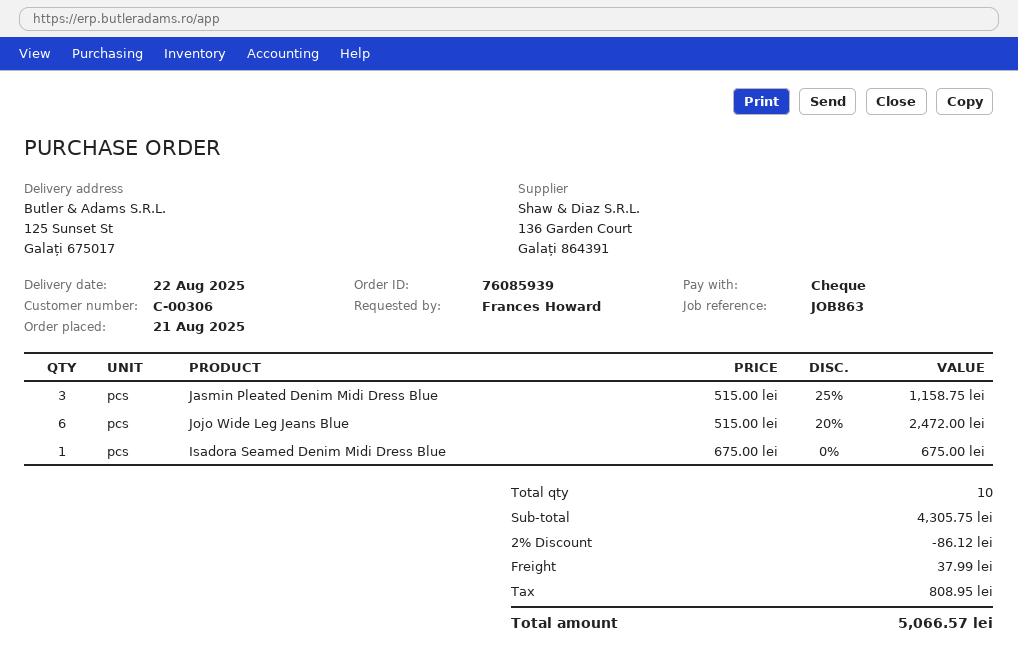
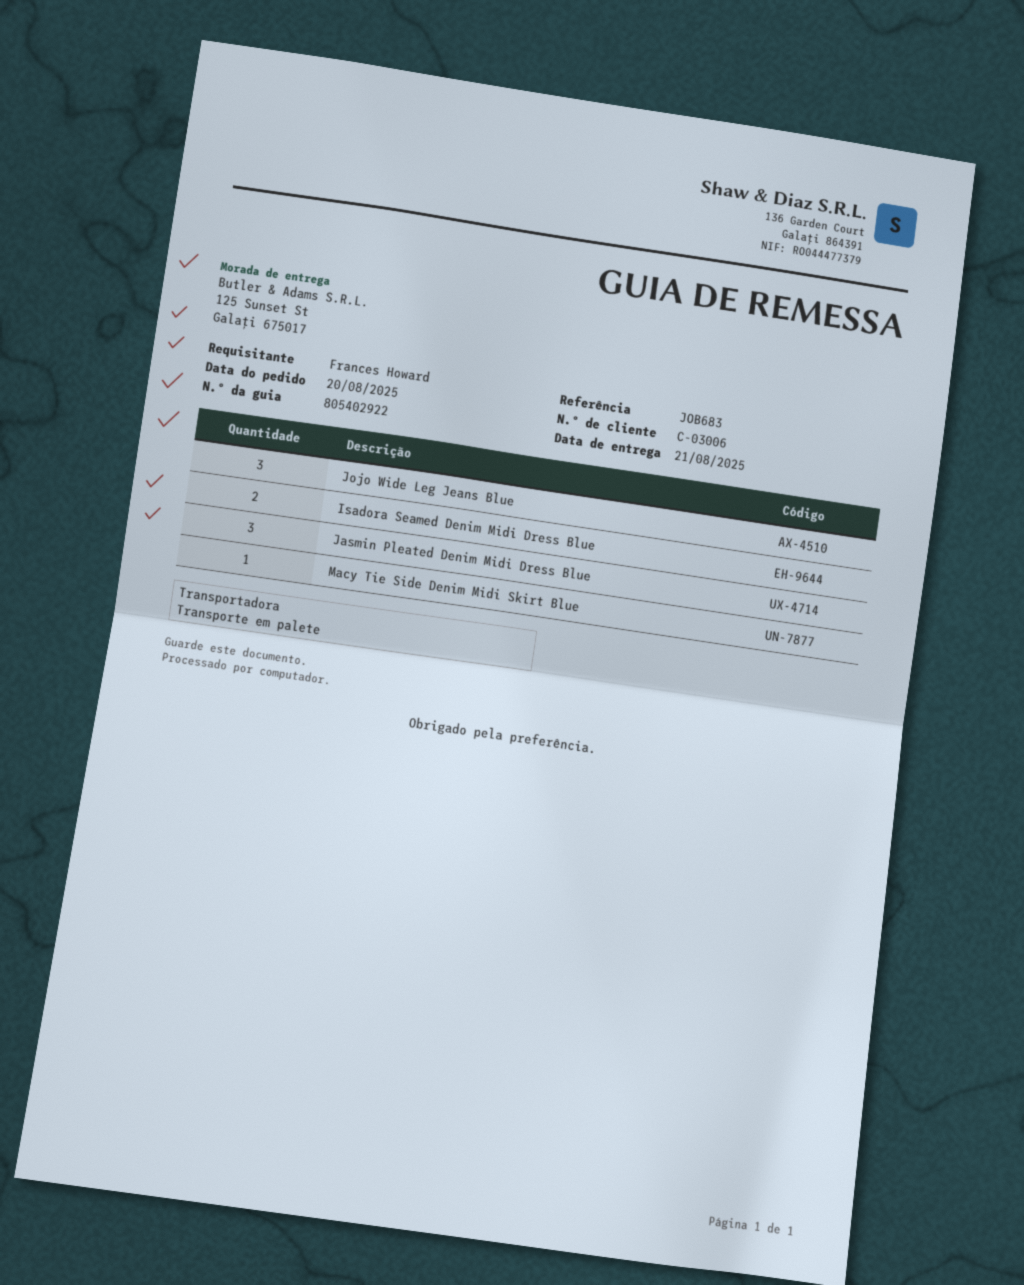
order date: 2025-08-21 -> 2025-08-20
delivery date: 2025-08-22 -> 2025-08-21
customer number: C-00306 -> C-03006
reference: JOB863 -> JOB683
Jojo Wide Leg Jeans Blue: 6 -> 3
Isadora Seamed Denim Midi Dress Blue: 1 -> 2
Macy Tie Side Denim Midi Skirt Blue: none -> 1

